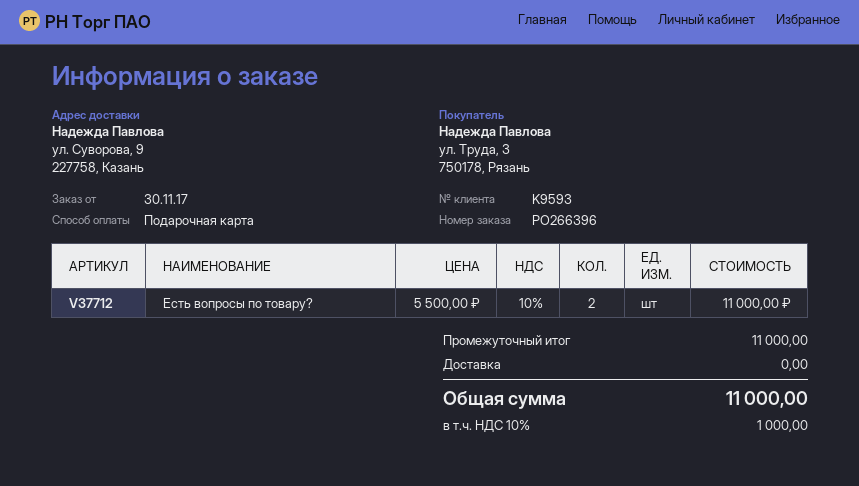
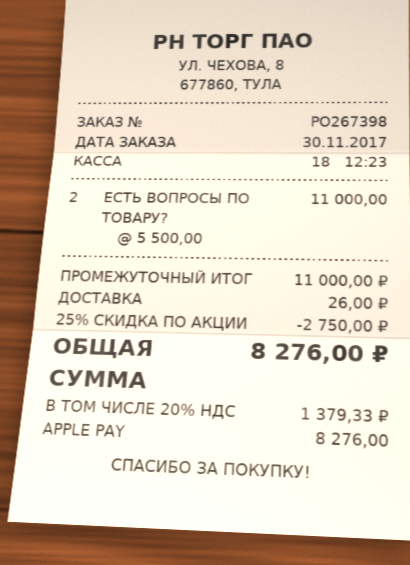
order number: PO266396 -> PO267398
payment method: gift card -> Apple Pay
discount: none -> 25% = 2750.00
shipping: 0.00 -> 26.00
tax: 10% = 1000.00 -> 20% = 1379.33
total: 11000.00 -> 8276.00

